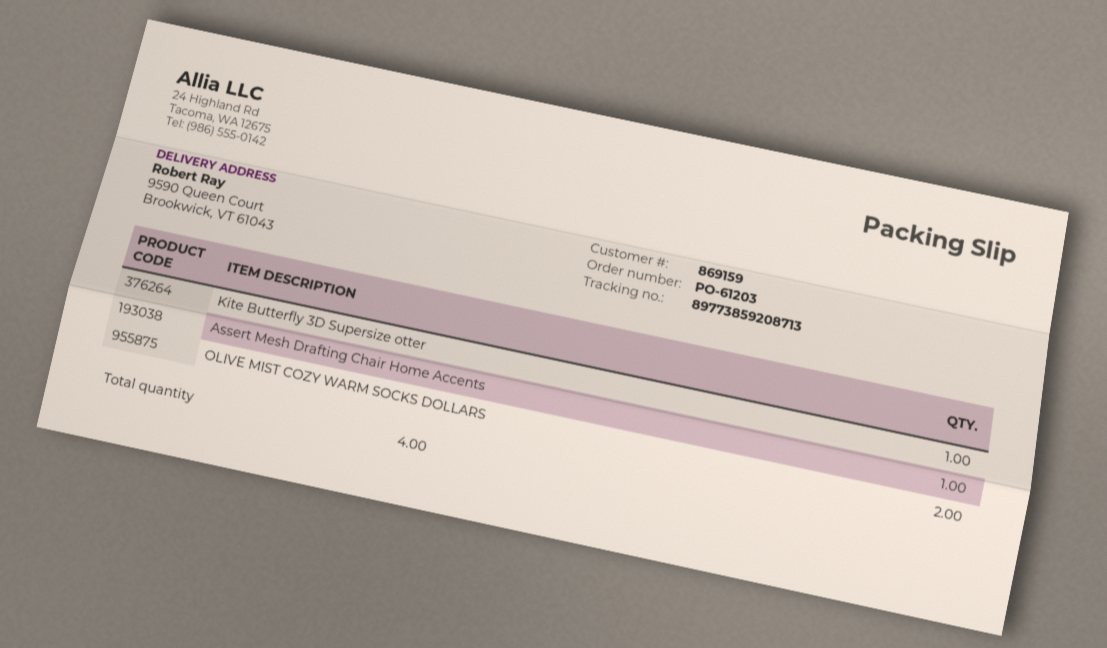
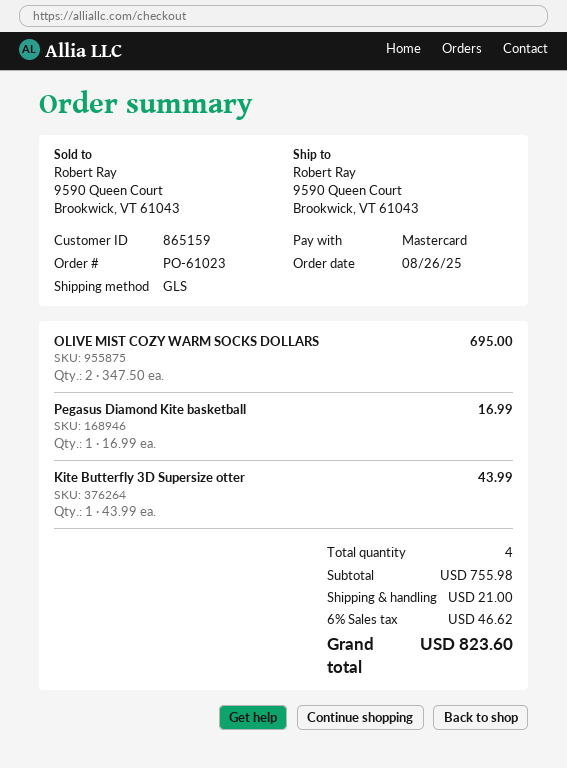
order number: PO-61203 -> PO-61023
customer number: 869159 -> 865159
Assert Mesh Drafting Chair Home Accents: 1 -> none
Pegasus Diamond Kite basketball: none -> 1

